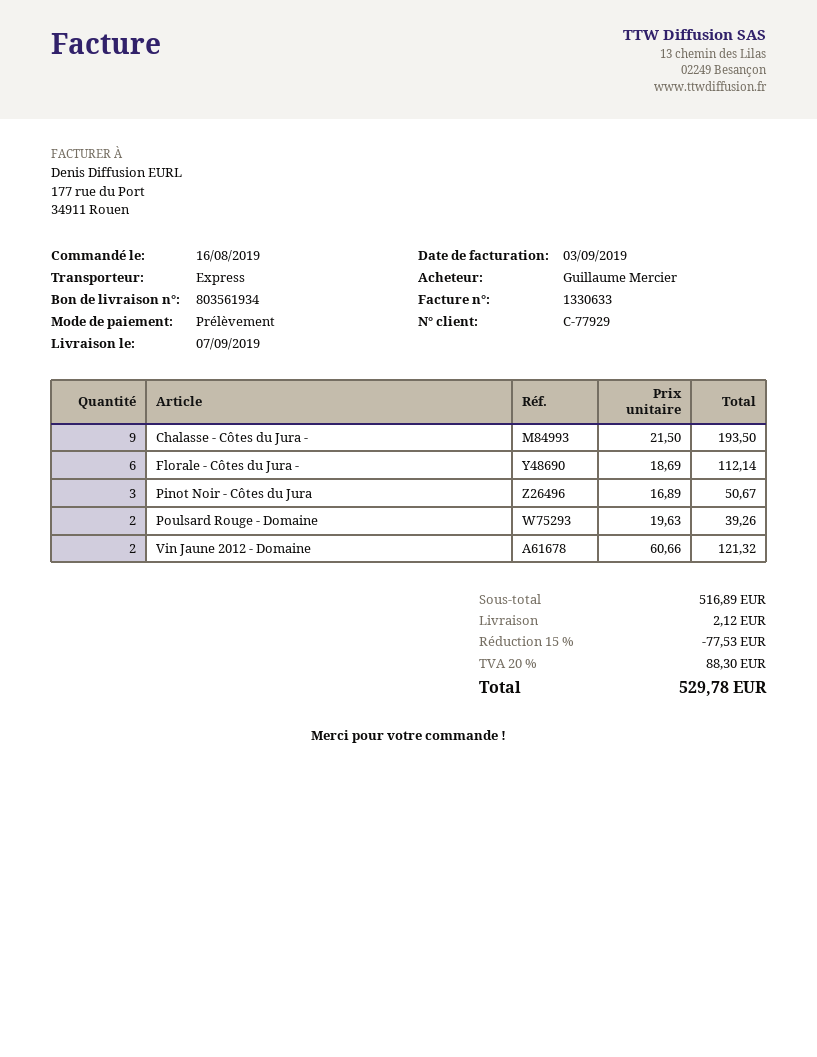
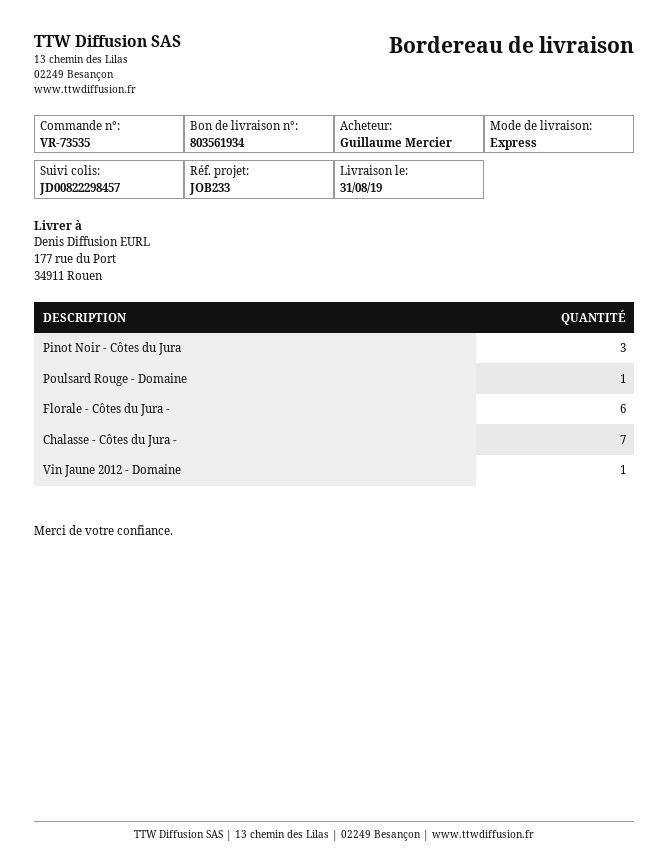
delivery date: 2019-09-07 -> 2019-08-31
Chalasse - Côtes du Jura -: 9 -> 7
Poulsard Rouge - Domaine: 2 -> 1
Vin Jaune 2012 - Domaine: 2 -> 1

